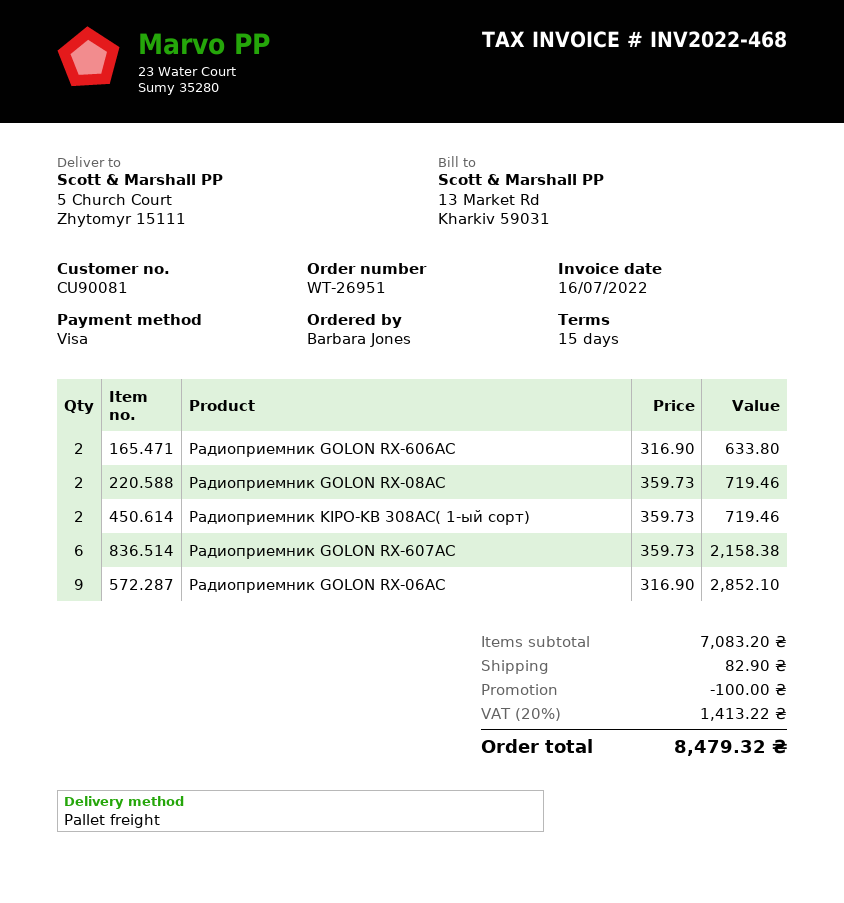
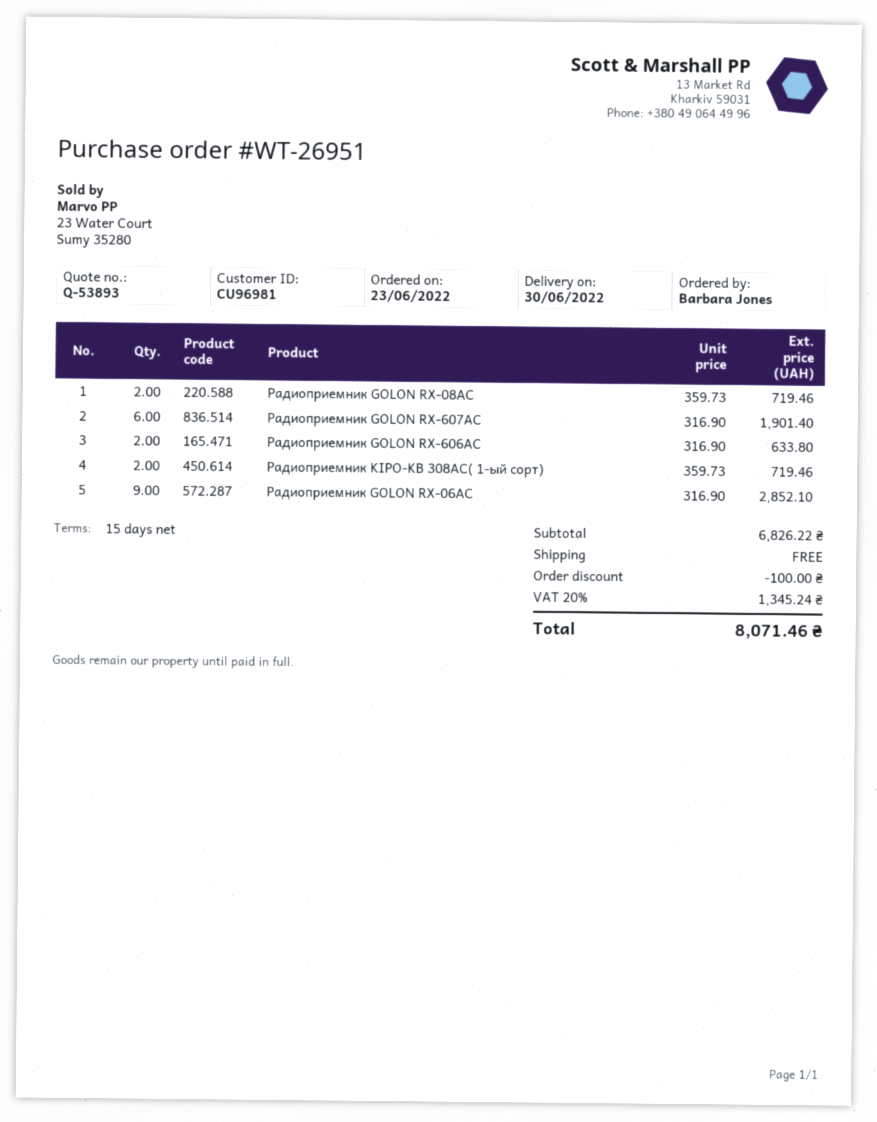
customer number: CU90081 -> CU96981
Радиоприемник GOLON RX-607AC: 6 x 359.73 = 2158.38 -> 6 x 316.90 = 1901.40
subtotal: 7083.20 -> 6826.22
shipping: 82.90 -> 0.00
tax: 20% = 1413.22 -> 20% = 1345.24
total: 8479.32 -> 8071.46

